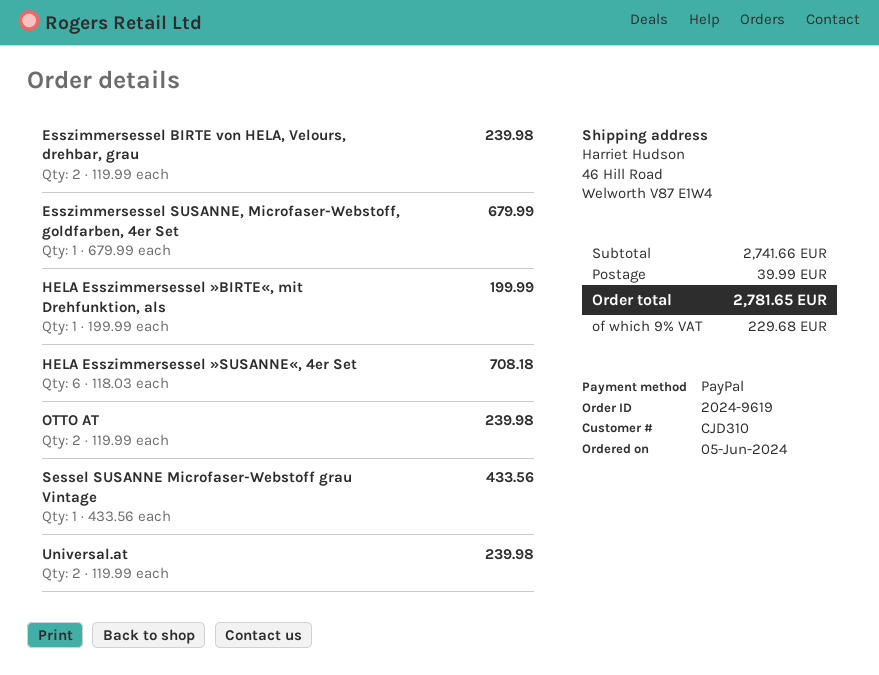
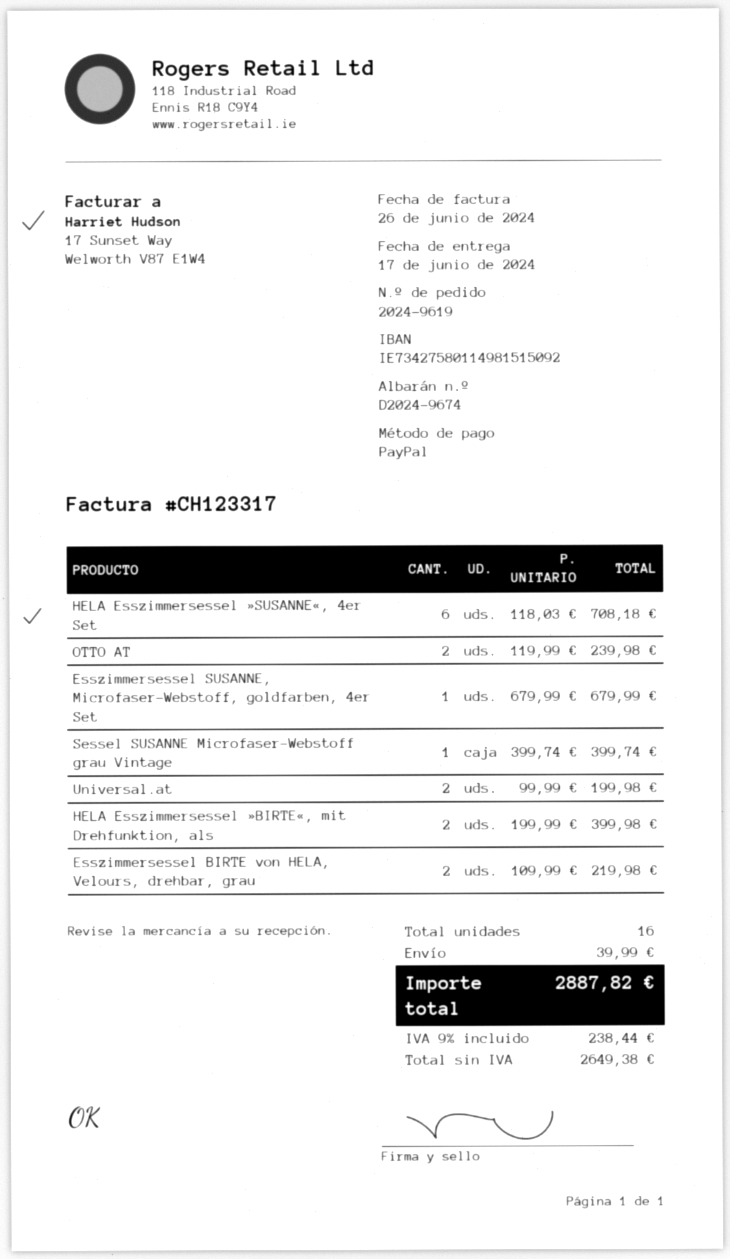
Esszimmersessel BIRTE von HELA, Velours, drehbar, grau: 2 x 119.99 = 239.98 -> 2 x 109.99 = 219.98
HELA Esszimmersessel »BIRTE«, mit Drehfunktion, als: 1 x 199.99 = 199.99 -> 2 x 199.99 = 399.98
Sessel SUSANNE Microfaser-Webstoff grau Vintage: 1 x 433.56 = 433.56 -> 1 x 399.74 = 399.74
Universal.at: 2 x 119.99 = 239.98 -> 2 x 99.99 = 199.98
tax: 9% = 229.68 -> 9% = 238.44
total: 2781.65 -> 2887.82

